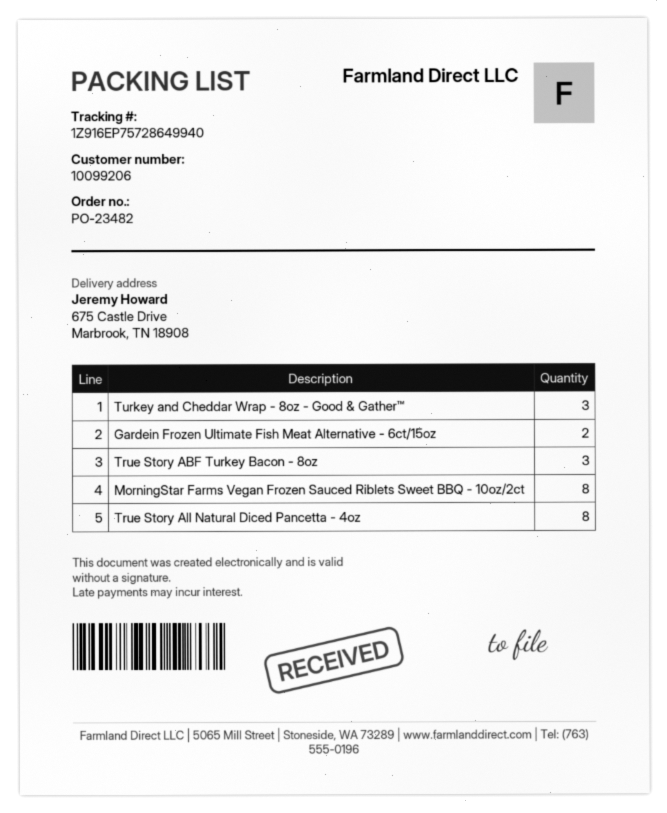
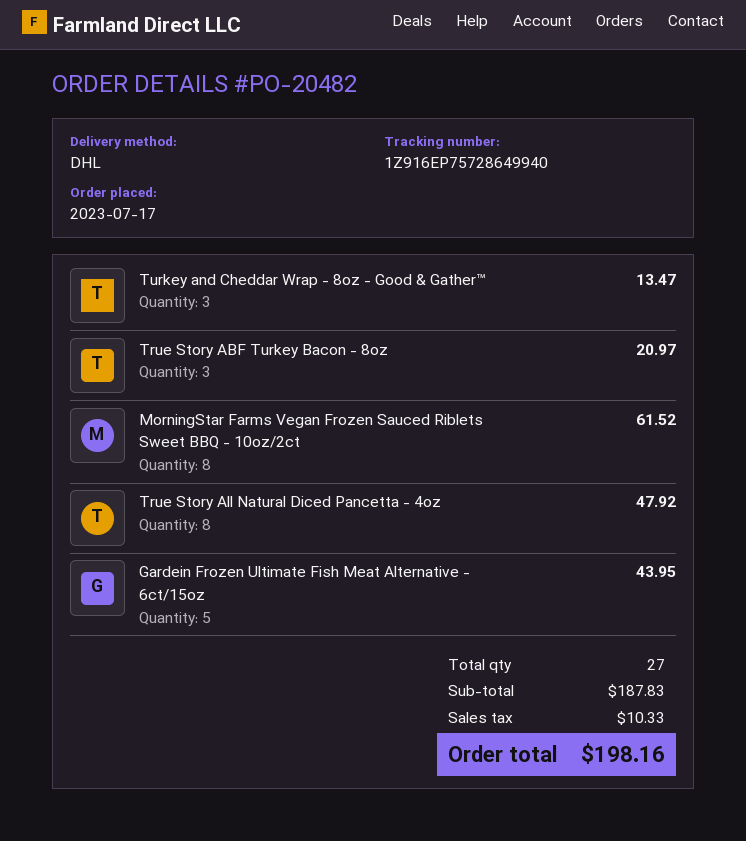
order number: PO-23482 -> PO-20482
Gardein Frozen Ultimate Fish Meat Alternative - 6ct/15oz: 2 -> 5

